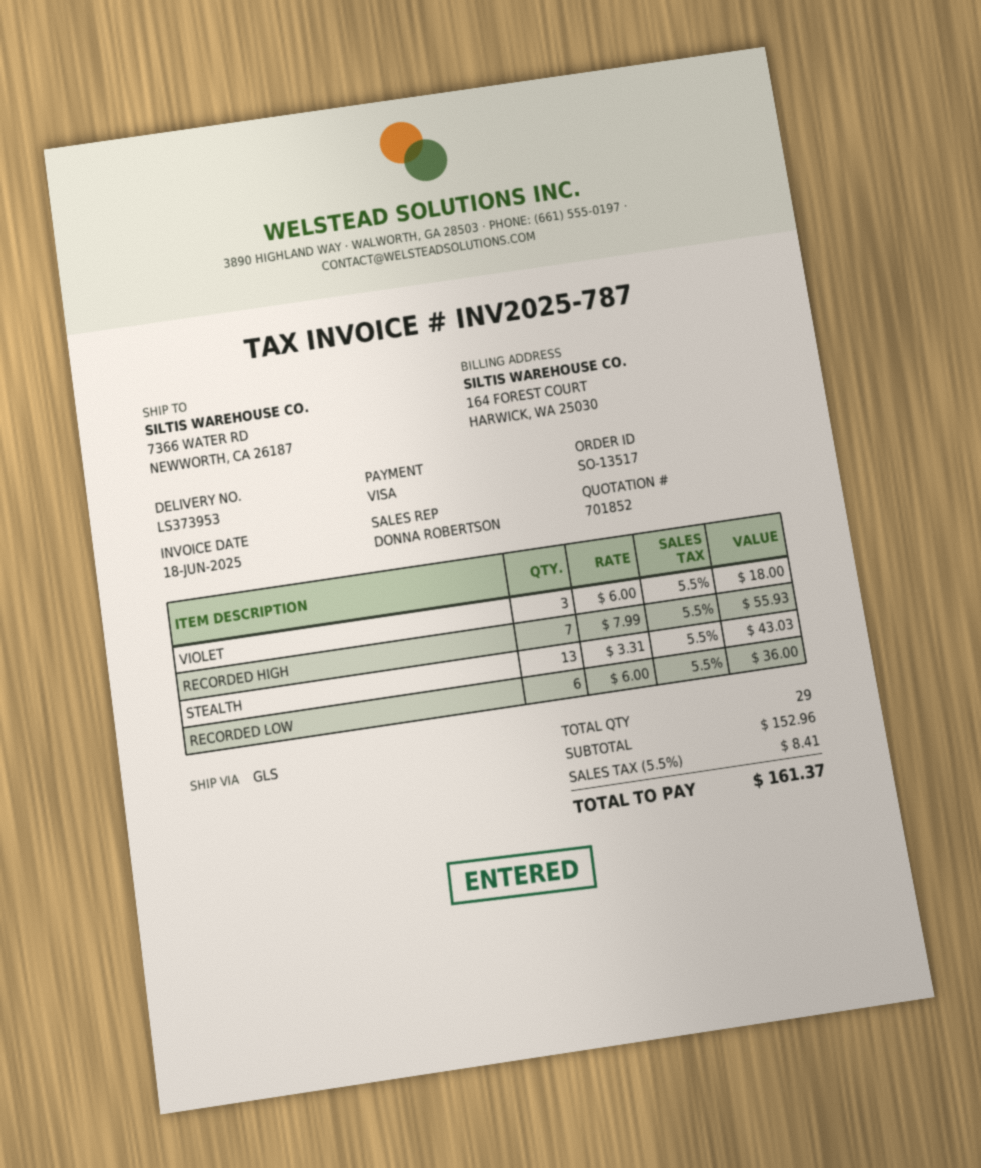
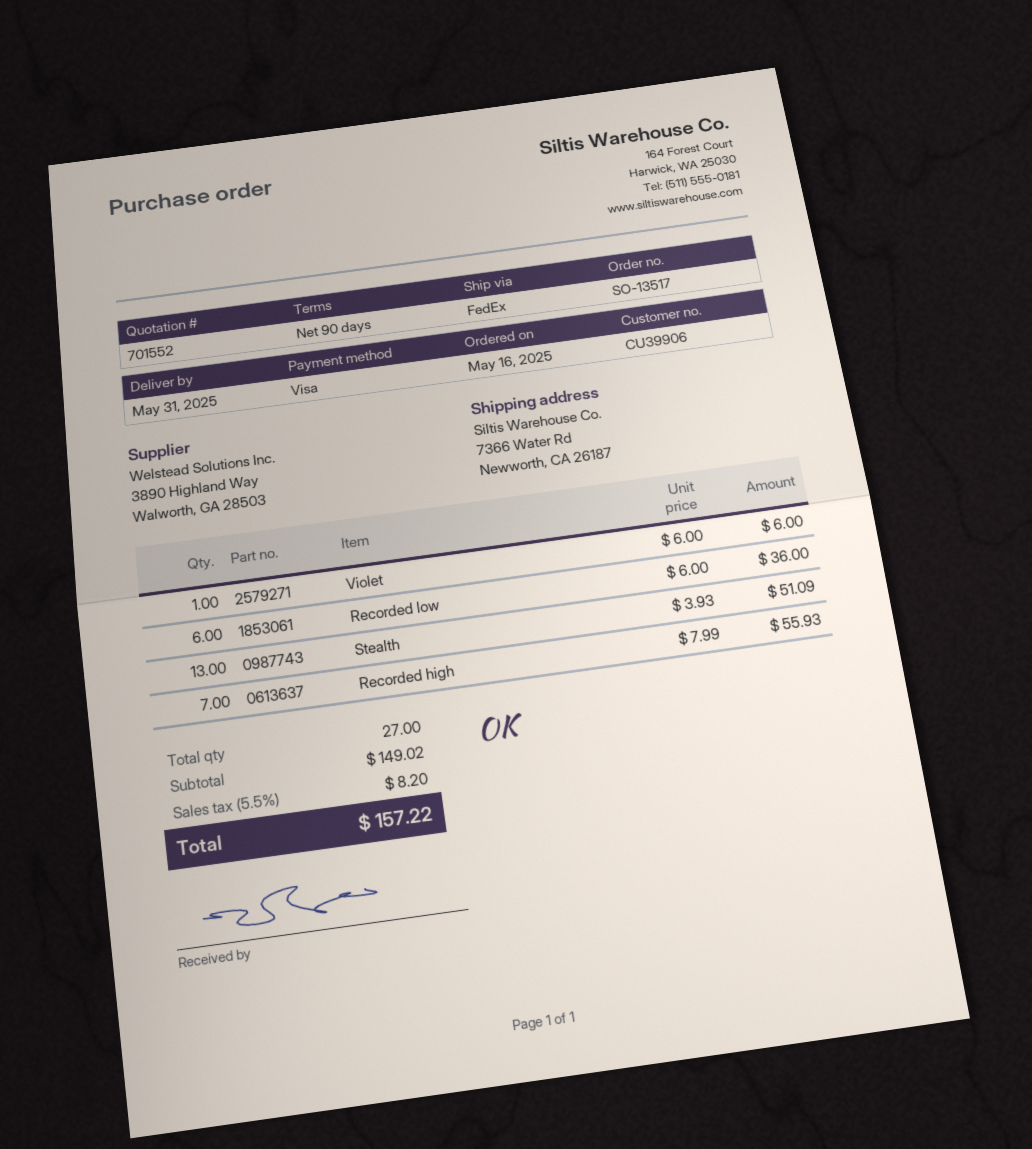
quote number: 701852 -> 701552
shipping method: GLS -> FedEx
VIOLET: 3 x 6.00 = 18.00 -> 1 x 6.00 = 6.00
STEALTH: 13 x 3.31 = 43.03 -> 13 x 3.93 = 51.09
total quantity: 29 -> 27
subtotal: 152.96 -> 149.02
tax: 5.5% = 8.41 -> 5.5% = 8.20
total: 161.37 -> 157.22

